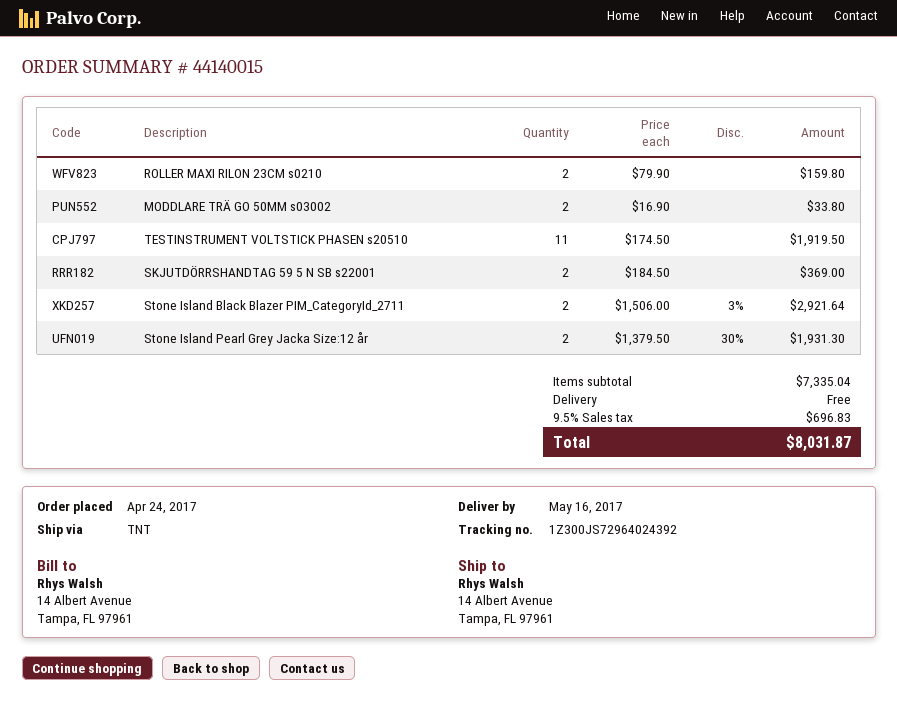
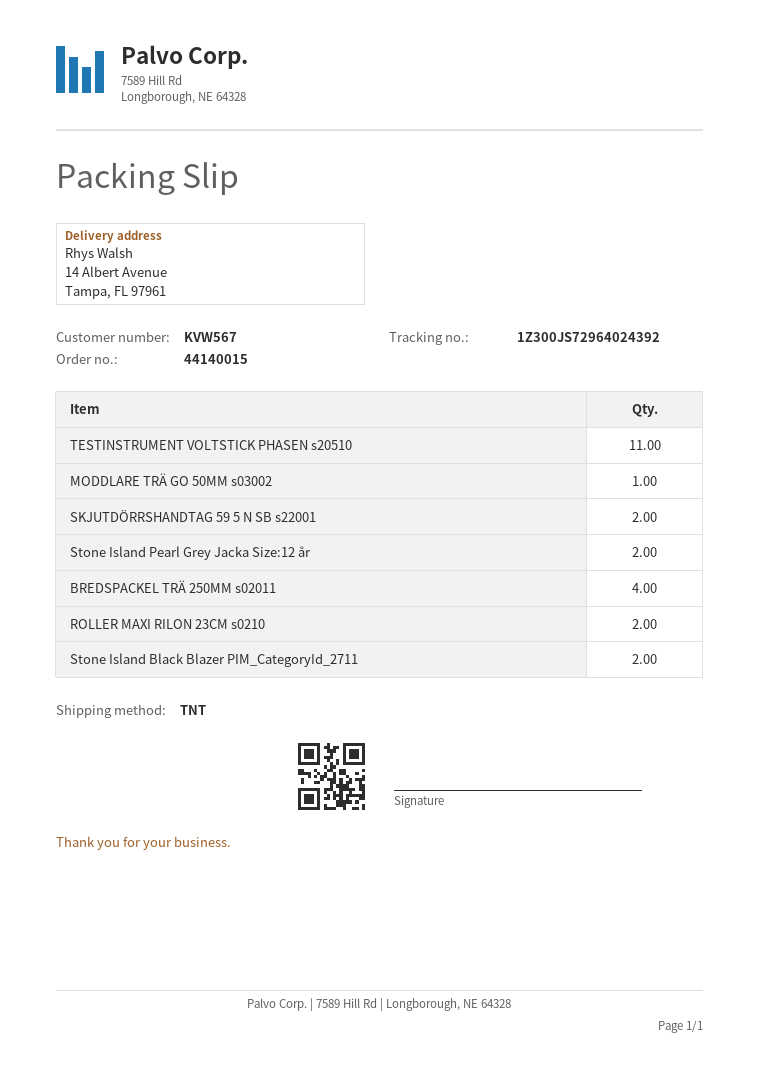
MODDLARE TRÄ GO 50MM s03002: 2 -> 1
BREDSPACKEL TRÄ 250MM s02011: none -> 4

